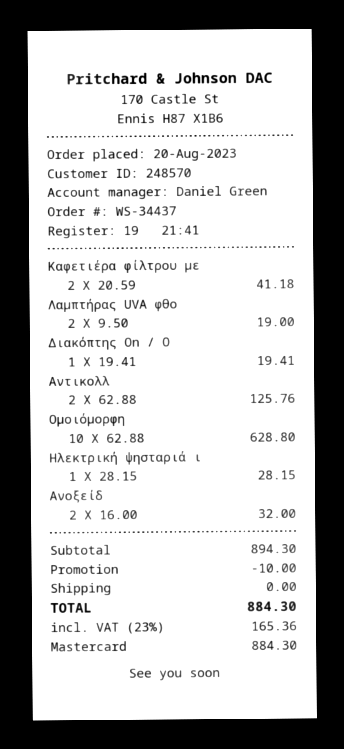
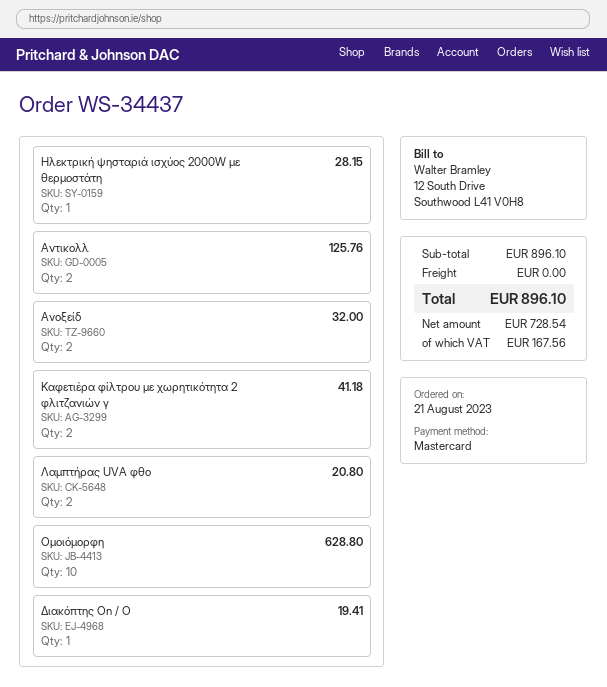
order date: 2023-08-20 -> 2023-08-21
Λαμπτήρας UVA φθο: 2 for 19.00 -> 2 for 20.80
subtotal: 894.30 -> 896.10
discount: 10.00 -> none
tax: 165.36 -> 167.56
total: 884.30 -> 896.10

